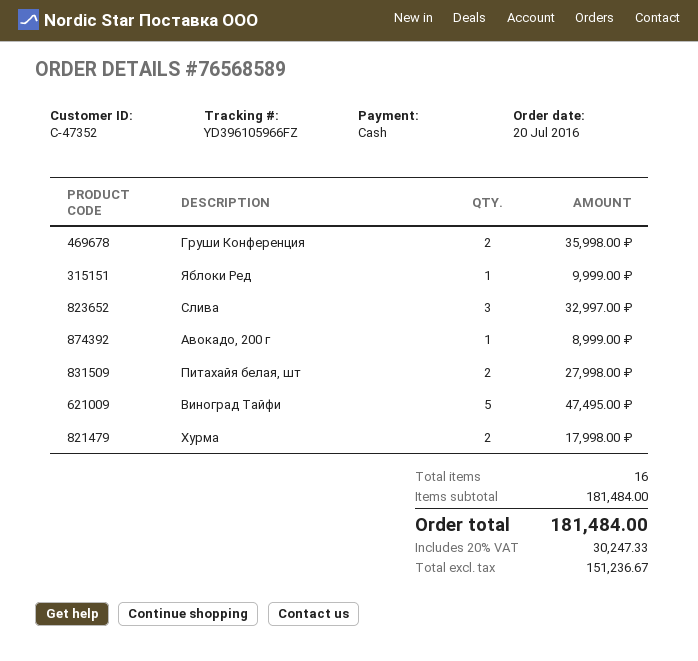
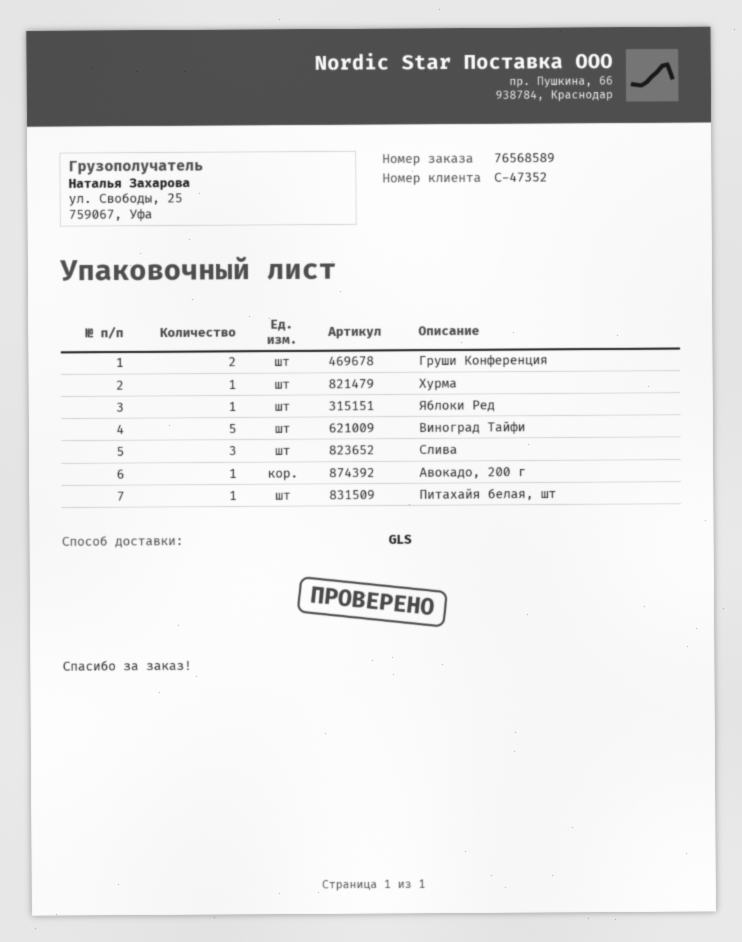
Питахайя белая, шт: 2 -> 1
Хурма: 2 -> 1

